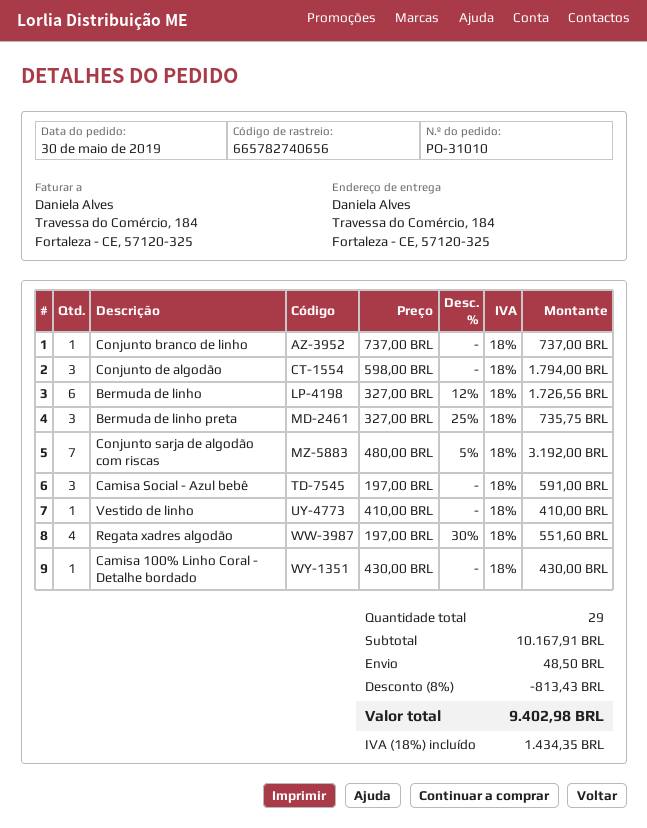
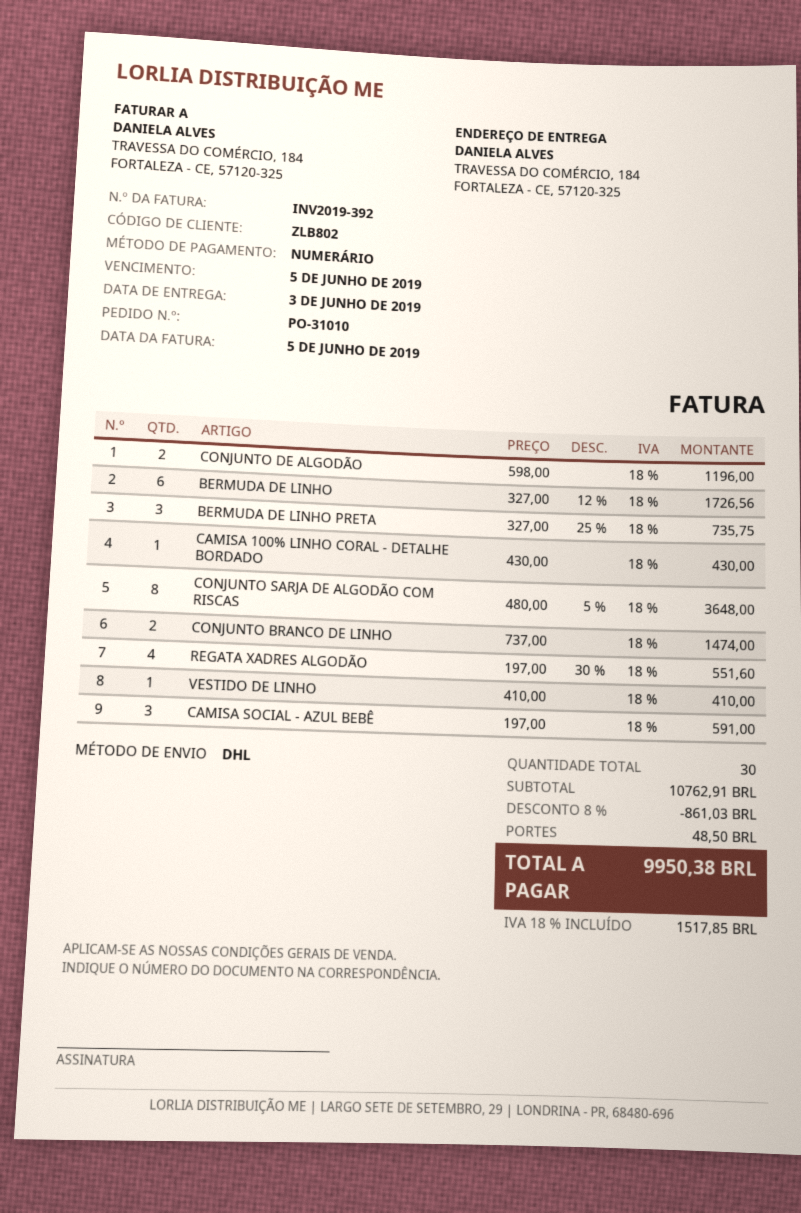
Conjunto branco de linho: 1 x 737.00 = 737.00 -> 2 x 737.00 = 1474.00
Conjunto de algodão: 3 x 598.00 = 1794.00 -> 2 x 598.00 = 1196.00
Conjunto sarja de algodão com riscas: 7 x 480.00 - 5% = 3192.00 -> 8 x 480.00 - 5% = 3648.00
total quantity: 29 -> 30
subtotal: 10167.91 -> 10762.91
discount: 8% = 813.43 -> 8% = 861.03
tax: 18% = 1434.35 -> 18% = 1517.85
total: 9402.98 -> 9950.38

